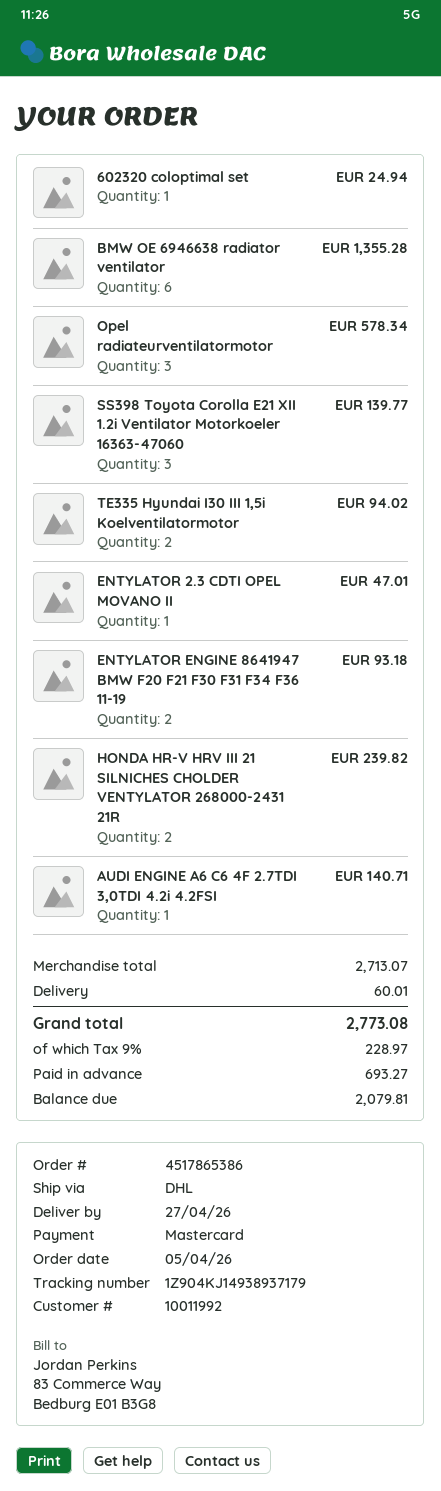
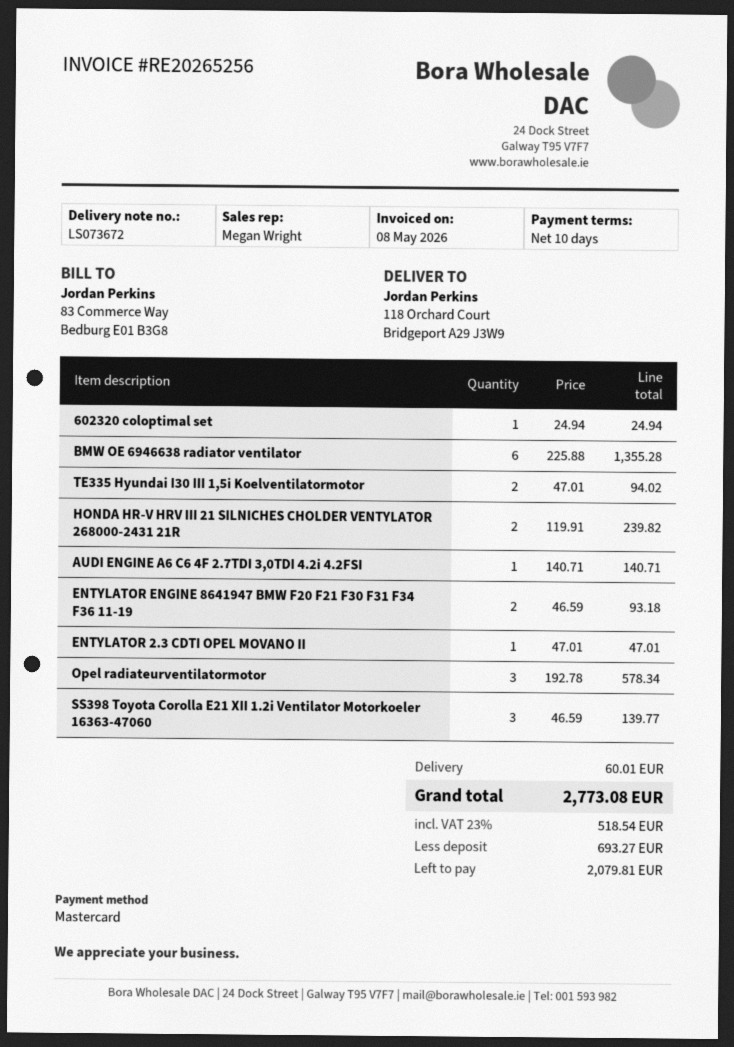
tax: 9% = 228.97 -> 23% = 518.54

